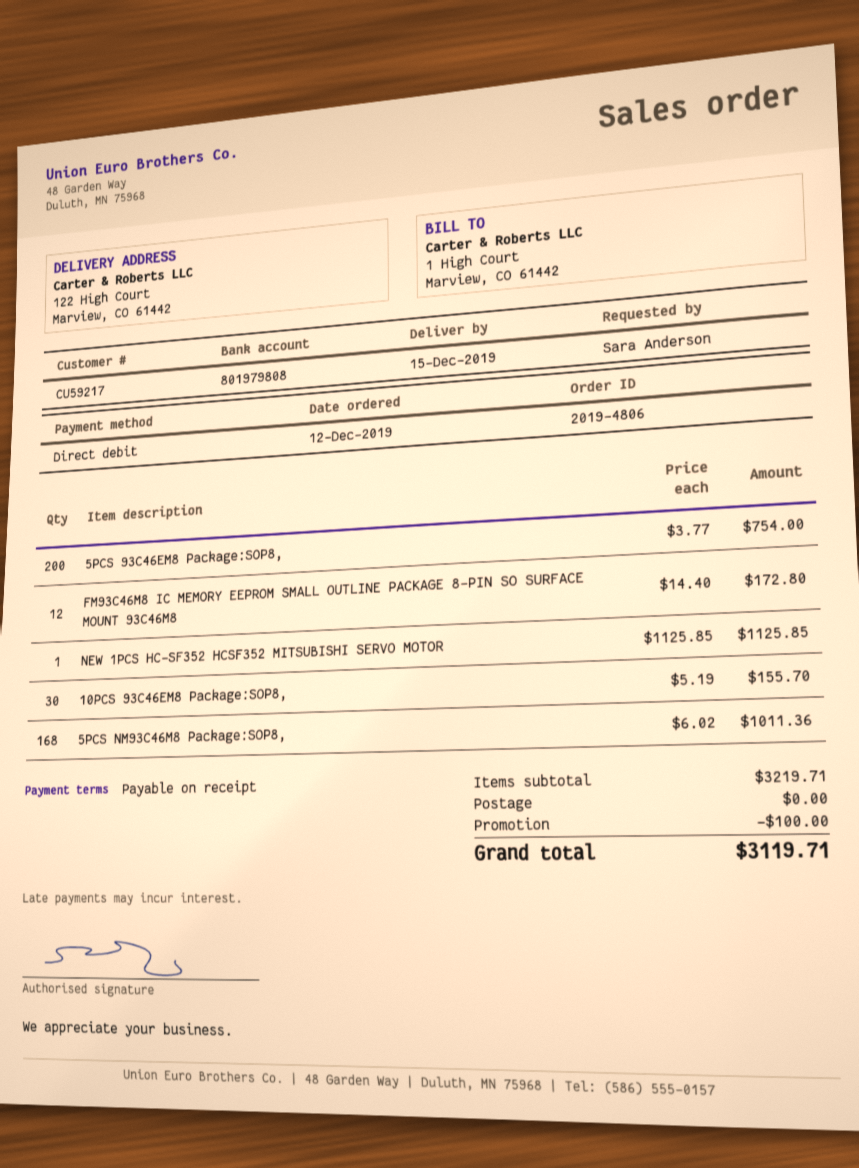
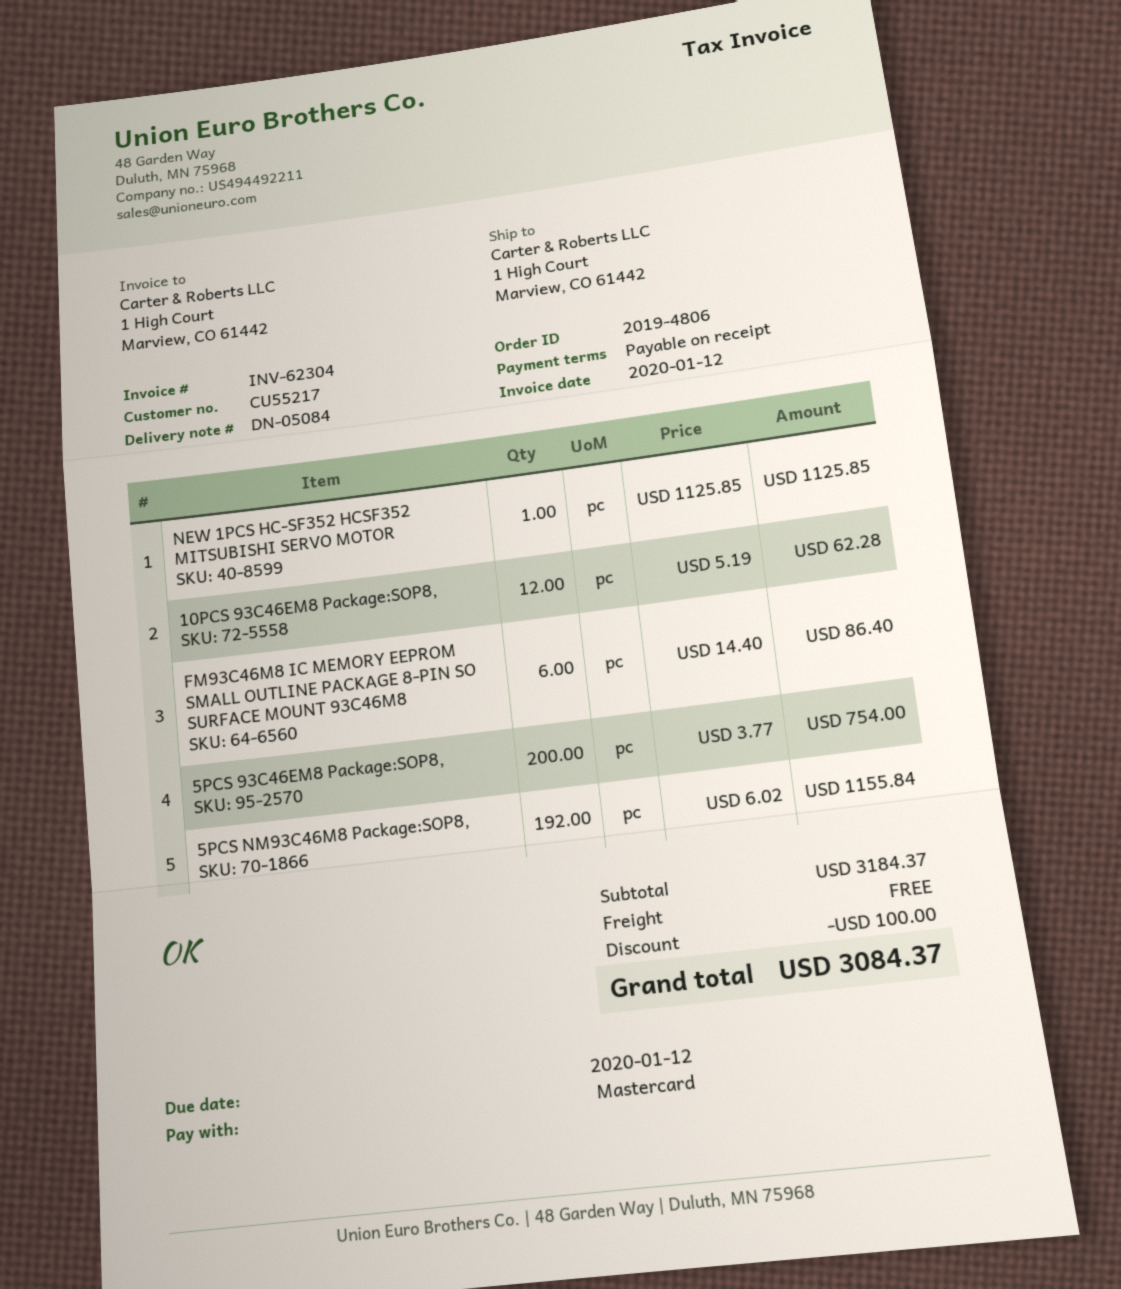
customer number: CU59217 -> CU55217
payment method: direct debit -> Mastercard
ship to: 122 High Court, Marview, CO 61442 -> 1 High Court, Marview, CO 61442
FM93C46M8 IC MEMORY EEPROM SMALL OUTLINE PACKAGE 8-PIN SO SURFACE MOUNT 93C46M8: 12 x 14.40 = 172.80 -> 6 x 14.40 = 86.40
10PCS 93C46EM8 Package:SOP8,: 30 x 5.19 = 155.70 -> 12 x 5.19 = 62.28
5PCS NM93C46M8 Package:SOP8,: 168 x 6.02 = 1011.36 -> 192 x 6.02 = 1155.84
subtotal: 3219.71 -> 3184.37
total: 3119.71 -> 3084.37

